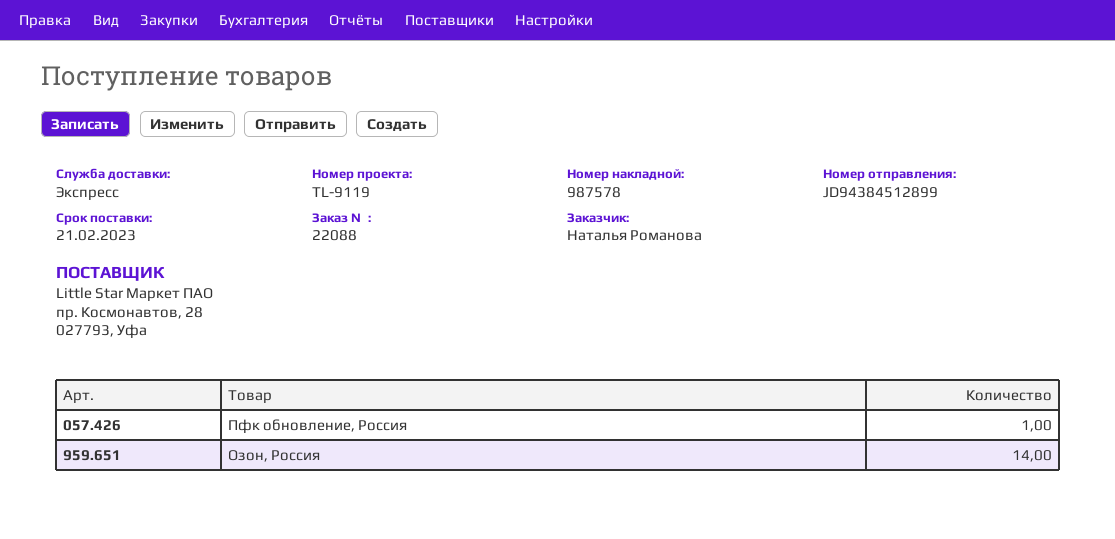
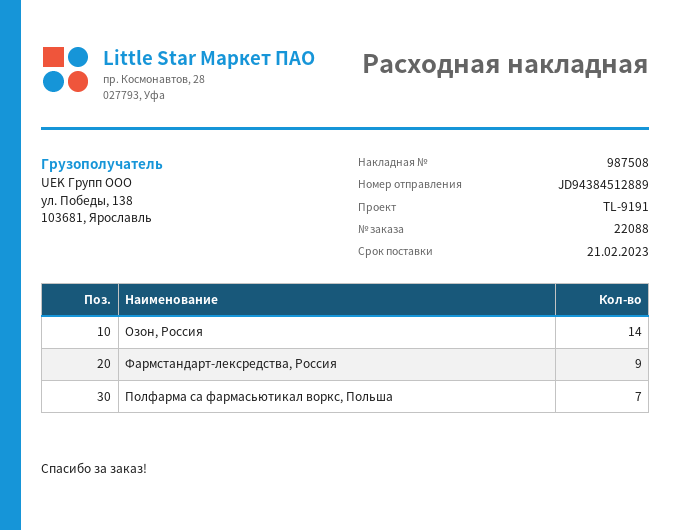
delivery note number: 987578 -> 987508
reference: TL-9119 -> TL-9191
tracking number: JD94384512899 -> JD94384512889
Пфк обновление, Россия: 1 -> none
Фармстандарт-лексредства, Россия: none -> 9
Полфарма са фармасьютикал воркс, Польша: none -> 7

